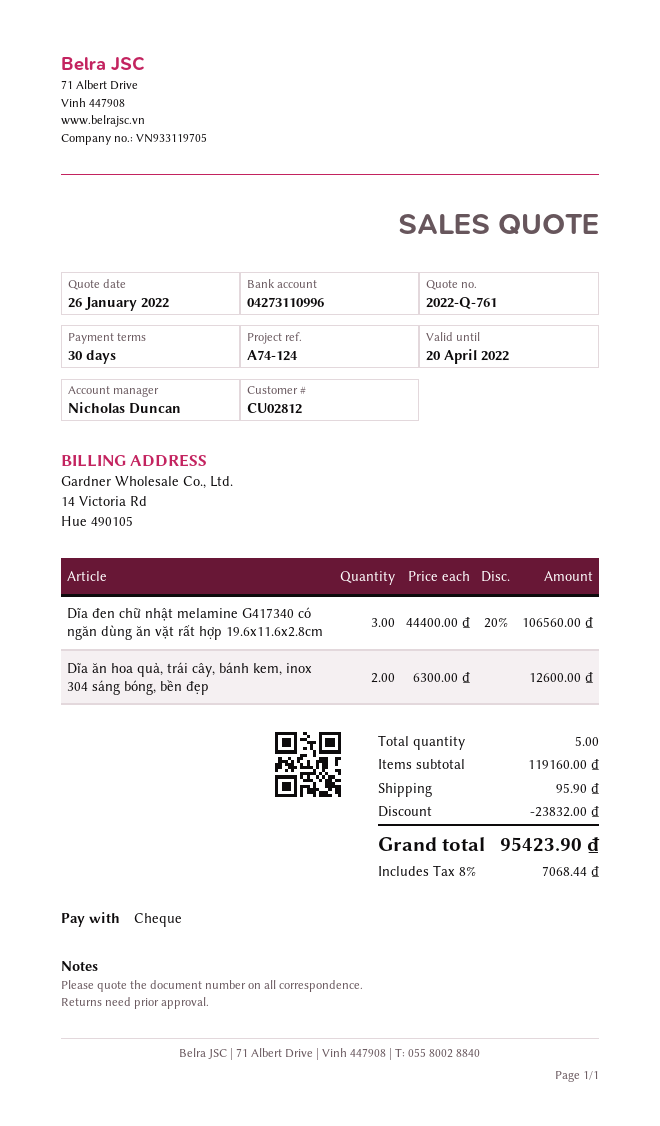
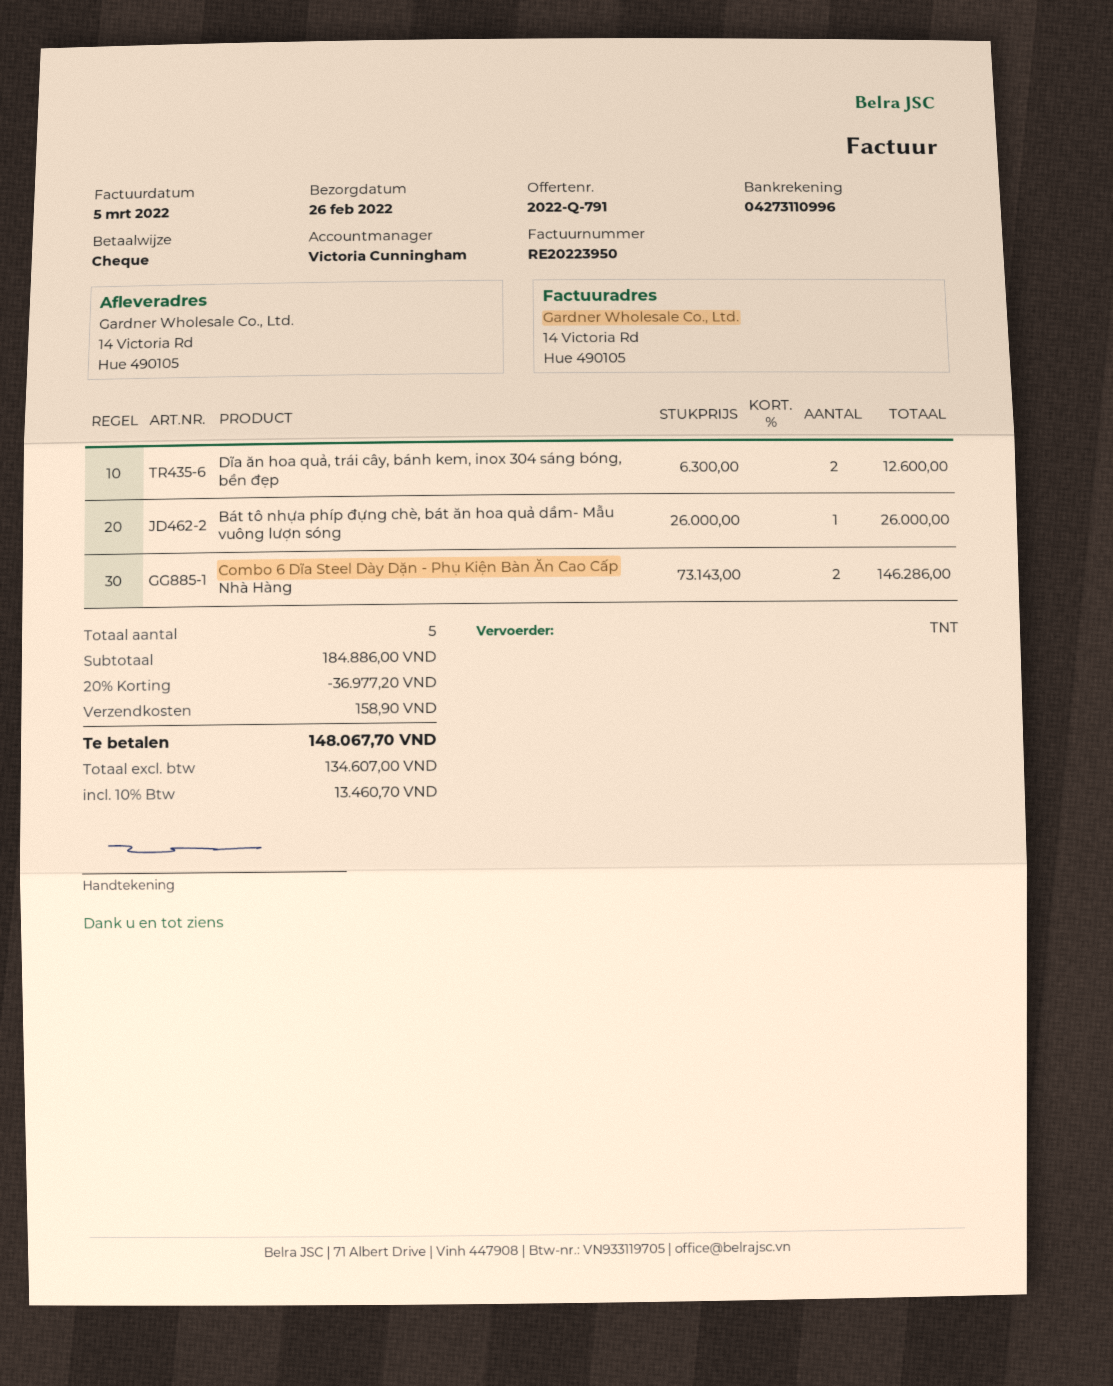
quote number: 2022-Q-761 -> 2022-Q-791
sales rep: Nicholas Duncan -> Victoria Cunningham
Dĩa đen chữ nhật melamine G417340 có ngăn dùng ăn vặt rất hợp 19.6x11.6x2.8cm: 3 x 44400.00 - 20% = 106560.00 -> none
Bát tô nhựa phíp đựng chè, bát ăn hoa quả dầm- Mẫu vuông lượn sóng: none -> 1 x 26000.00 = 26000.00
Combo 6 Dĩa Steel Dày Dặn - Phụ Kiện Bàn Ăn Cao Cấp Nhà Hàng: none -> 2 x 73143.00 = 146286.00
subtotal: 119160.00 -> 184886.00
discount: 23832.00 -> 36977.20
shipping: 95.90 -> 158.90
tax: 8% = 7068.44 -> 10% = 13460.70
total: 95423.90 -> 148067.70

